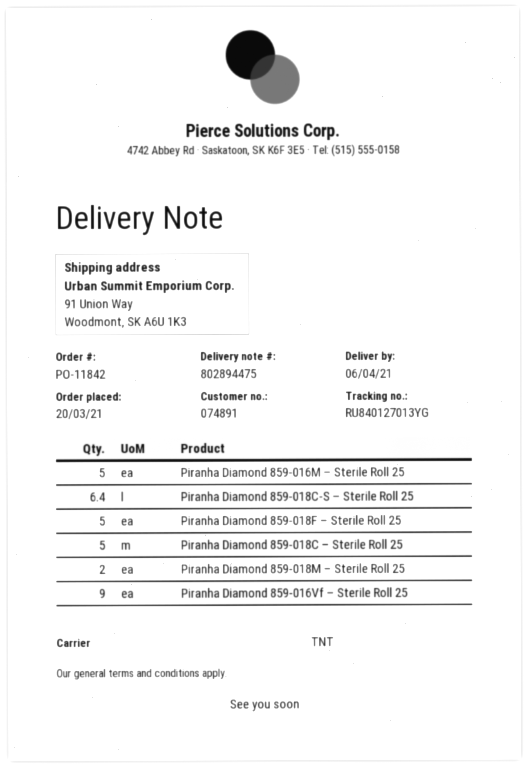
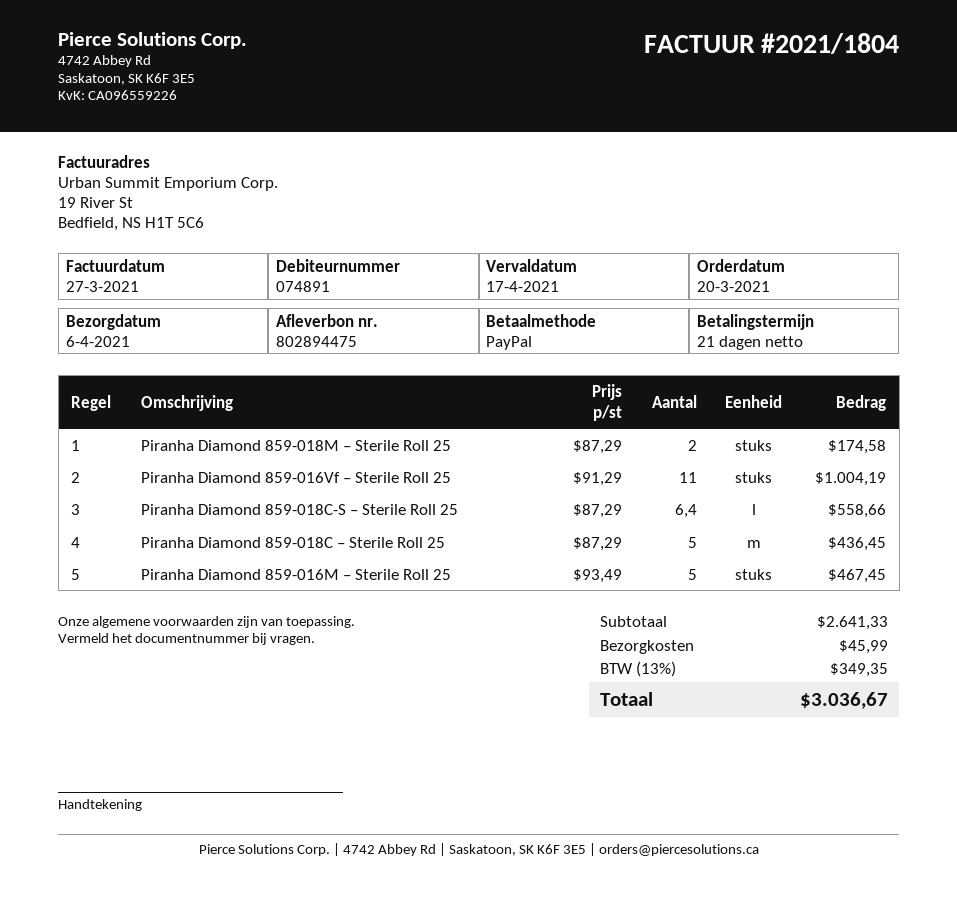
Piranha Diamond 859-018F – Sterile Roll 25: 5 -> none
Piranha Diamond 859-016Vf – Sterile Roll 25: 9 -> 11

